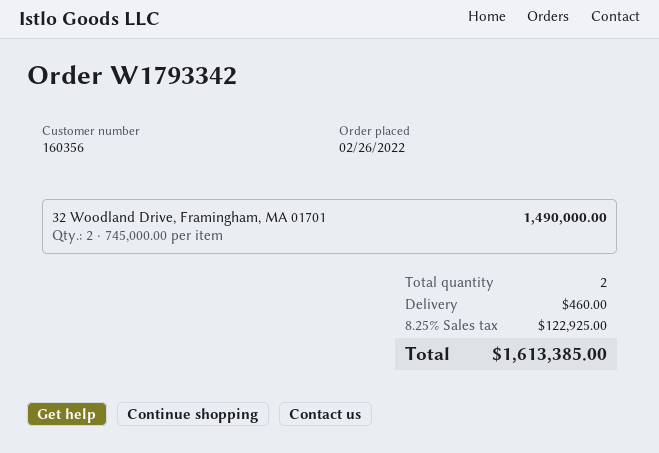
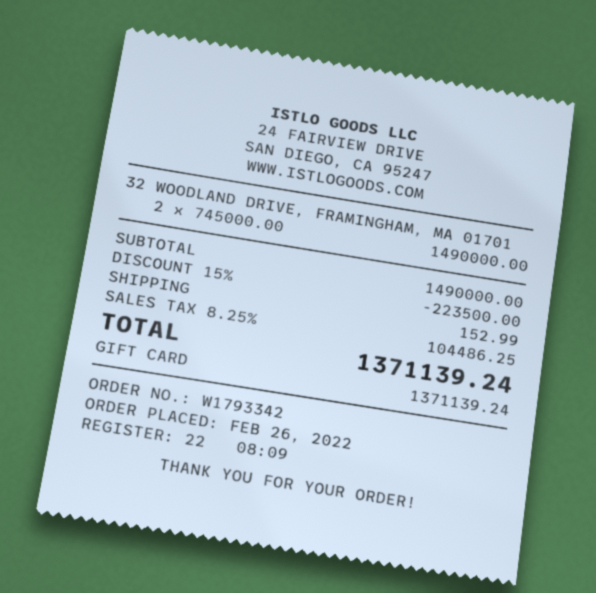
discount: none -> 15% = 223500.00
shipping: 460.00 -> 152.99
tax: 8.25% = 122925.00 -> 8.25% = 104486.25
total: 1613385.00 -> 1371139.24

